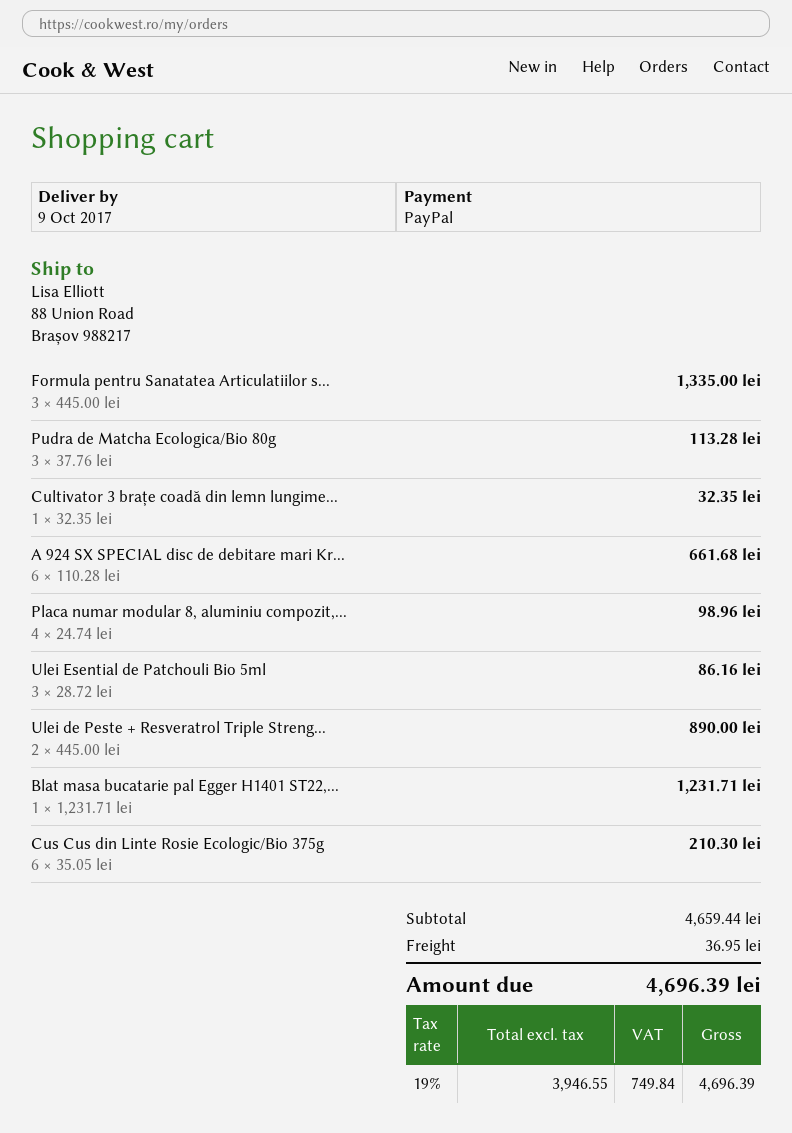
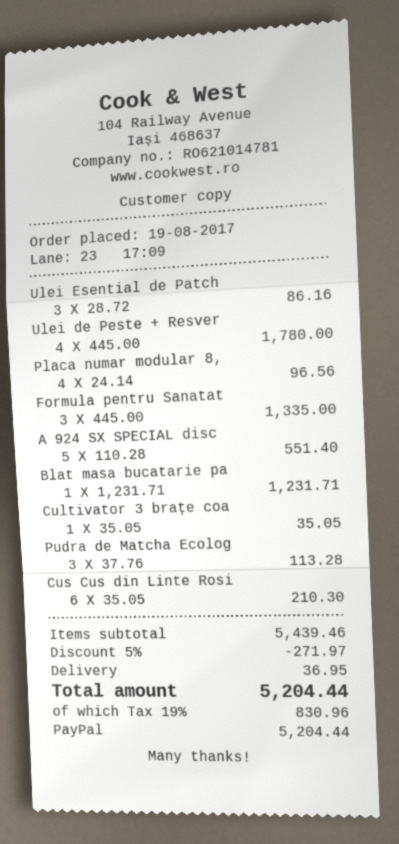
Cultivator 3 brațe coadă din lemn lungime...: 1 x 32.35 = 32.35 -> 1 x 35.05 = 35.05
A 924 SX SPECIAL disc de debitare mari Kr...: 6 x 110.28 = 661.68 -> 5 x 110.28 = 551.40
Placa numar modular 8, aluminiu compozit,...: 4 x 24.74 = 98.96 -> 4 x 24.14 = 96.56
Ulei de Peste + Resveratrol Triple Streng...: 2 x 445.00 = 890.00 -> 4 x 445.00 = 1780.00
subtotal: 4659.44 -> 5439.46
discount: none -> 5% = 271.97
tax: 19% = 749.84 -> 19% = 830.96
total: 4696.39 -> 5204.44

